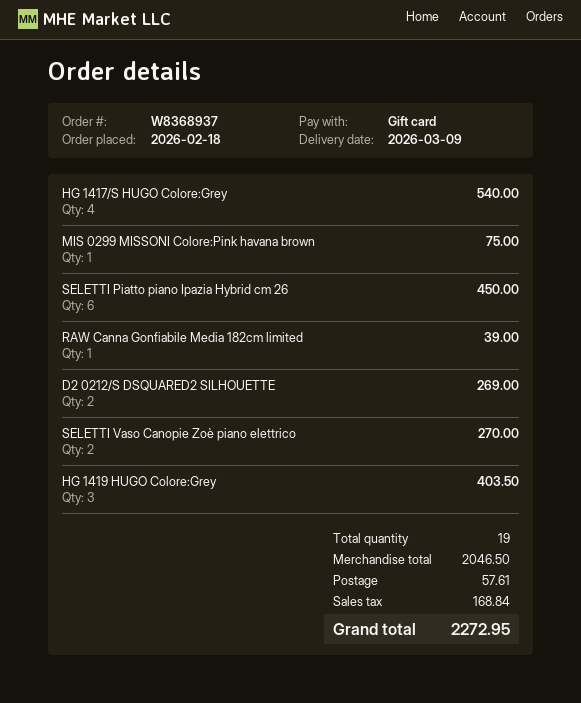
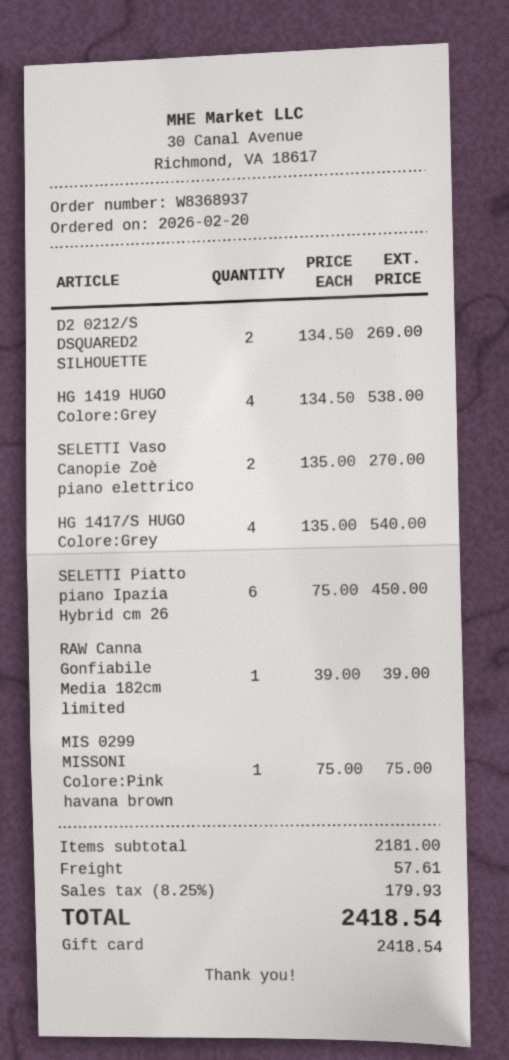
order date: 2026-02-18 -> 2026-02-20
HG 1419 HUGO Colore:Grey: 3 for 403.50 -> 4 for 538.00
subtotal: 2046.50 -> 2181.00
tax: 168.84 -> 179.93
total: 2272.95 -> 2418.54

